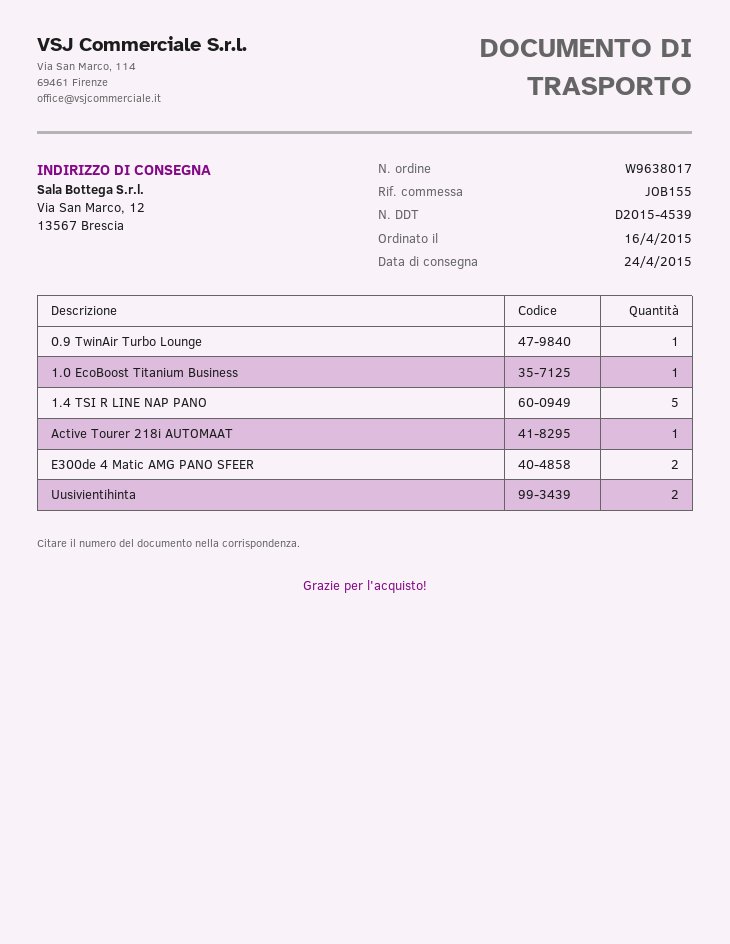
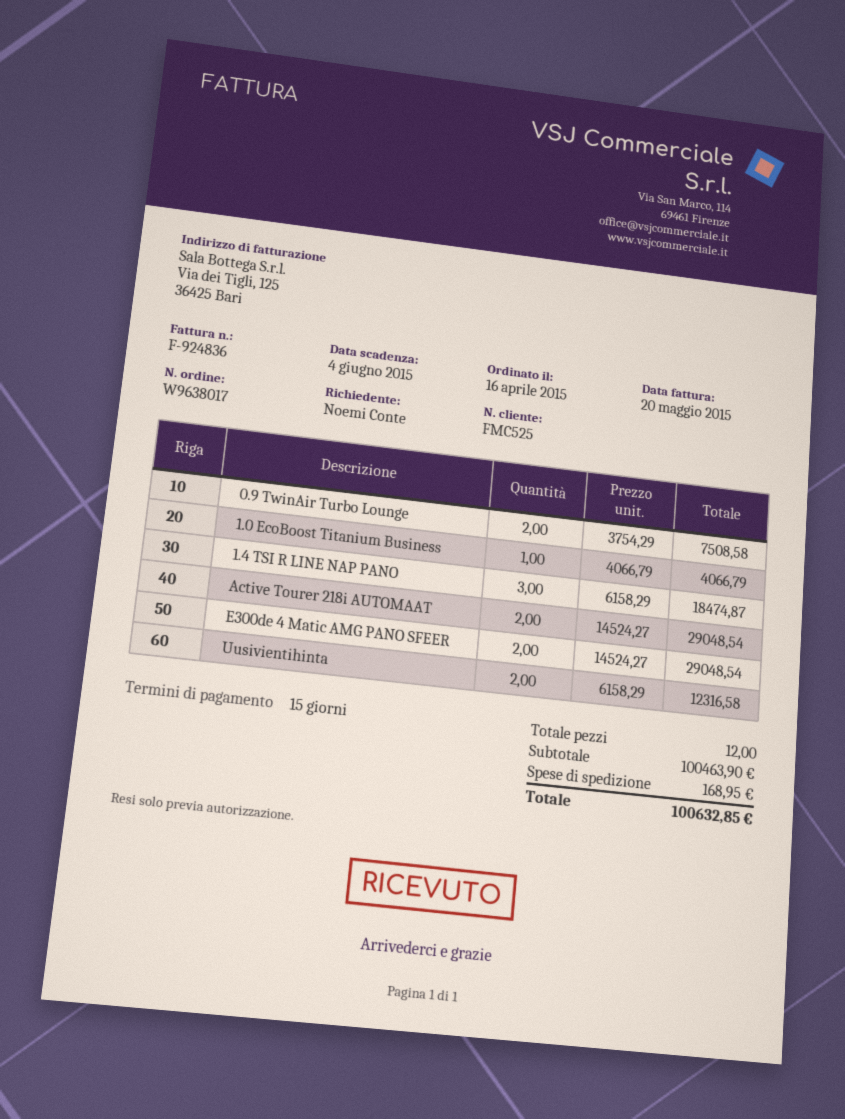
0.9 TwinAir Turbo Lounge: 1 -> 2
1.4 TSI R LINE NAP PANO: 5 -> 3
Active Tourer 218i AUTOMAAT: 1 -> 2

